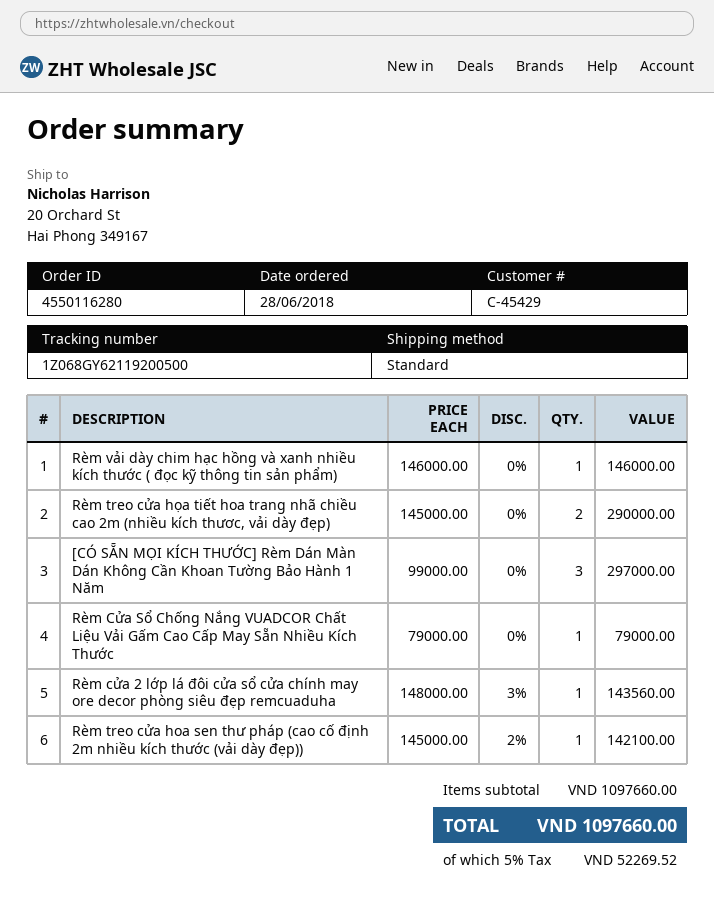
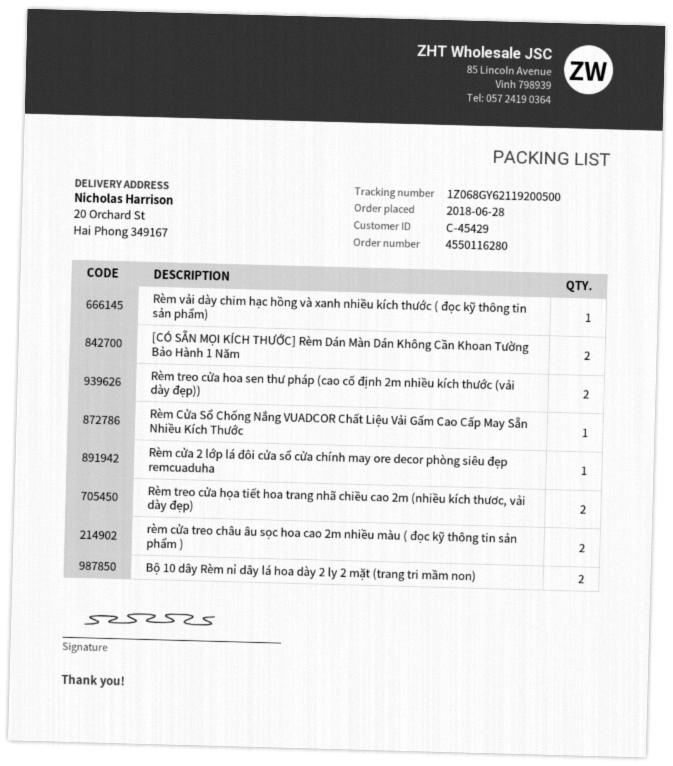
[CÓ SẴN MỌI KÍCH THƯỚC] Rèm Dán Màn Dán Không Cần Khoan Tường Bảo Hành 1 Năm: 3 -> 2
Rèm treo cửa hoa sen thư pháp (cao cố định 2m nhiều kích thước (vải dày đẹp)): 1 -> 2
rèm cửa treo châu âu sọc hoa cao 2m nhiều màu ( đọc kỹ thông tin sản phẩm ): none -> 2
Bộ 10 dây Rèm nỉ dây lá hoa dày 2 ly 2 mặt (trang tri mầm non): none -> 2

